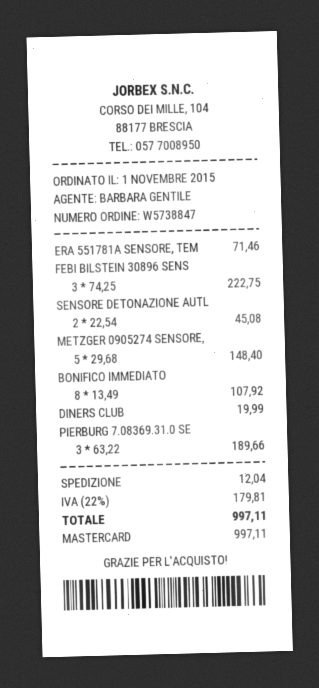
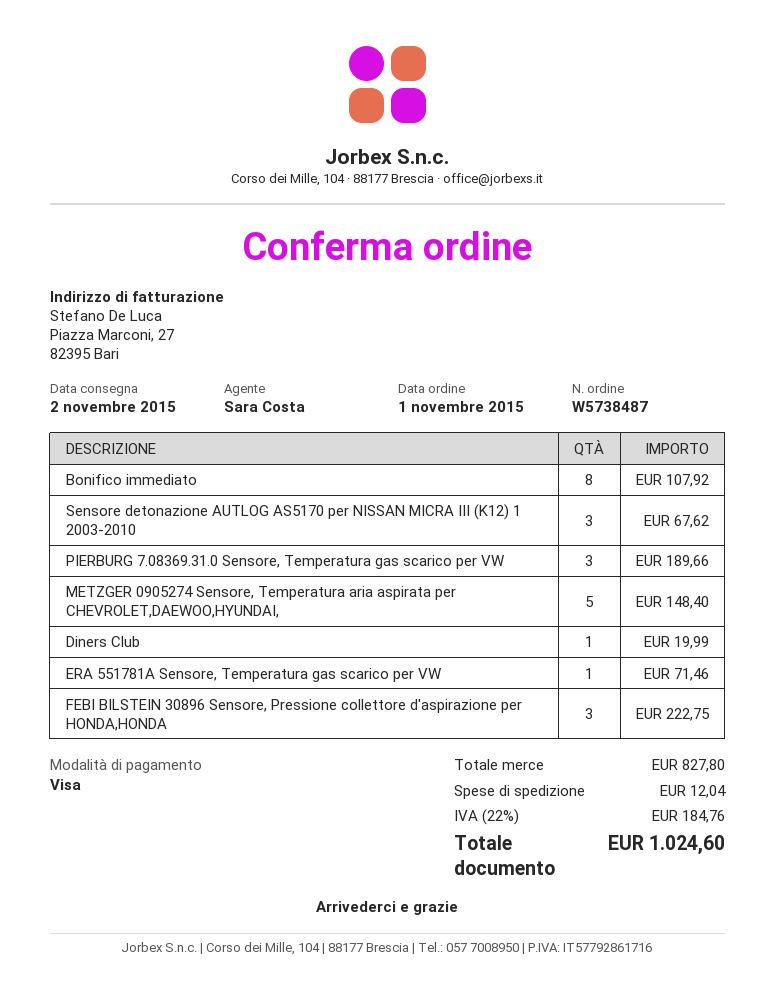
order number: W5738847 -> W5738487
sales rep: BARBARA GENTILE -> Sara Costa
payment method: Mastercard -> Visa
SENSORE DETONAZIONE AUTL: 2 for 45.08 -> 3 for 67.62
tax: 22% = 179.81 -> 22% = 184.76
total: 997.11 -> 1024.60

